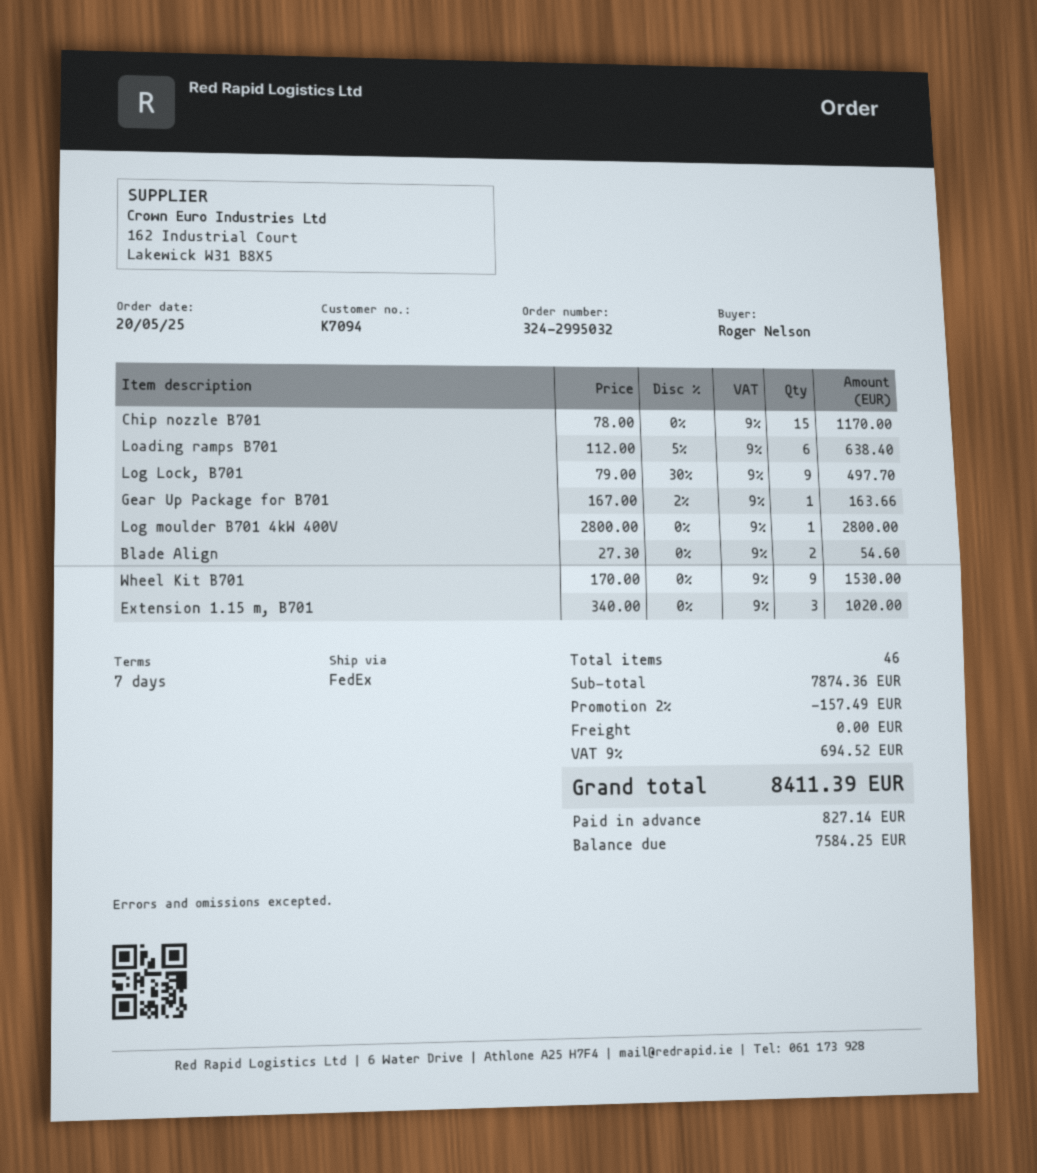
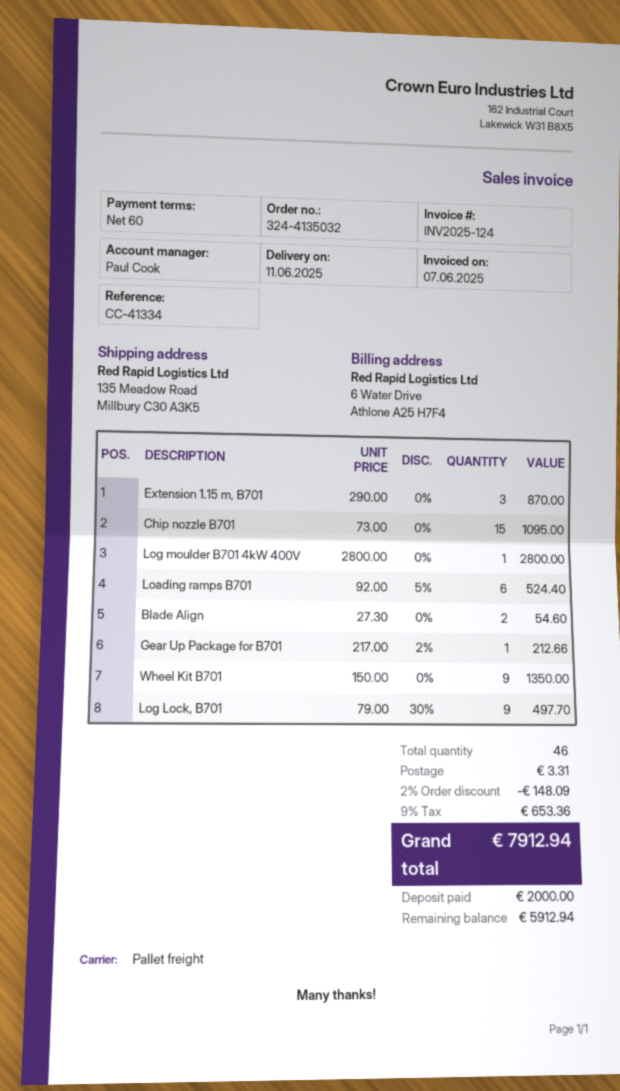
order number: 324-2995032 -> 324-4135032
payment terms: 7 days -> 60 days
shipping method: FedEx -> pallet freight
Chip nozzle B701: 15 x 78.00 = 1170.00 -> 15 x 73.00 = 1095.00
Loading ramps B701: 6 x 112.00 - 5% = 638.40 -> 6 x 92.00 - 5% = 524.40
Gear Up Package for B701: 1 x 167.00 - 2% = 163.66 -> 1 x 217.00 - 2% = 212.66
Wheel Kit B701: 9 x 170.00 = 1530.00 -> 9 x 150.00 = 1350.00
Extension 1.15 m, B701: 3 x 340.00 = 1020.00 -> 3 x 290.00 = 870.00
discount: 2% = 157.49 -> 2% = 148.09
shipping: 0.00 -> 3.31
tax: 9% = 694.52 -> 9% = 653.36
total: 8411.39 -> 7912.94
deposit: 827.14 -> 2000.00
balance: 7584.25 -> 5912.94

